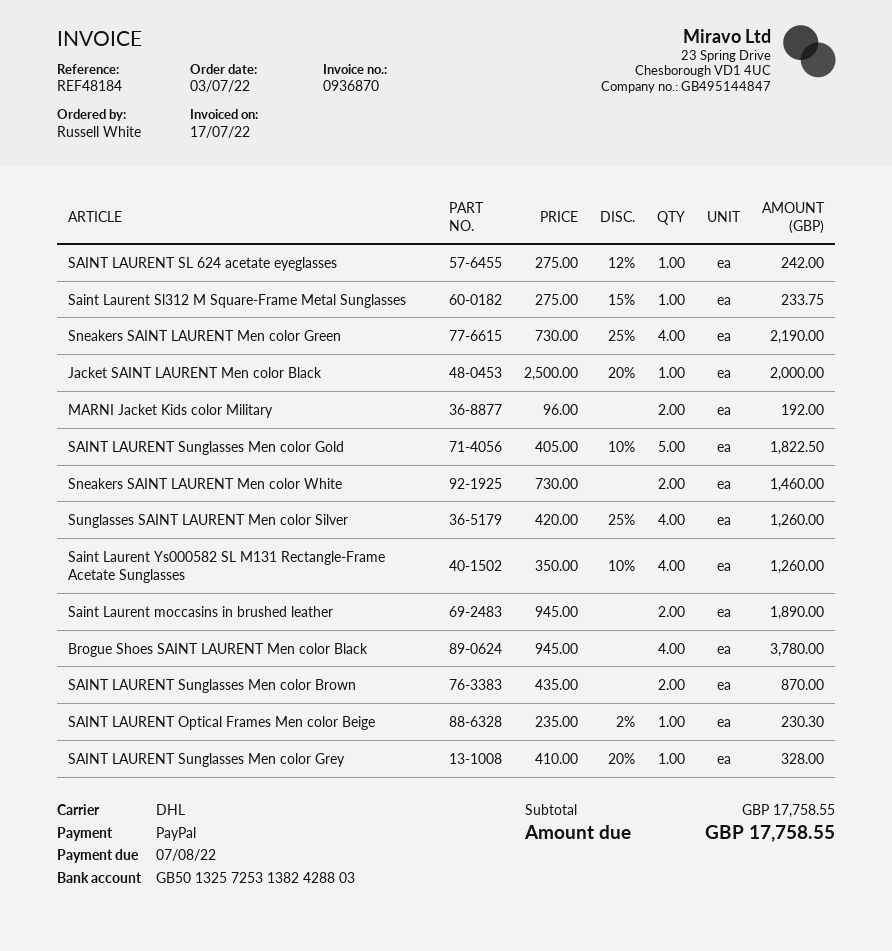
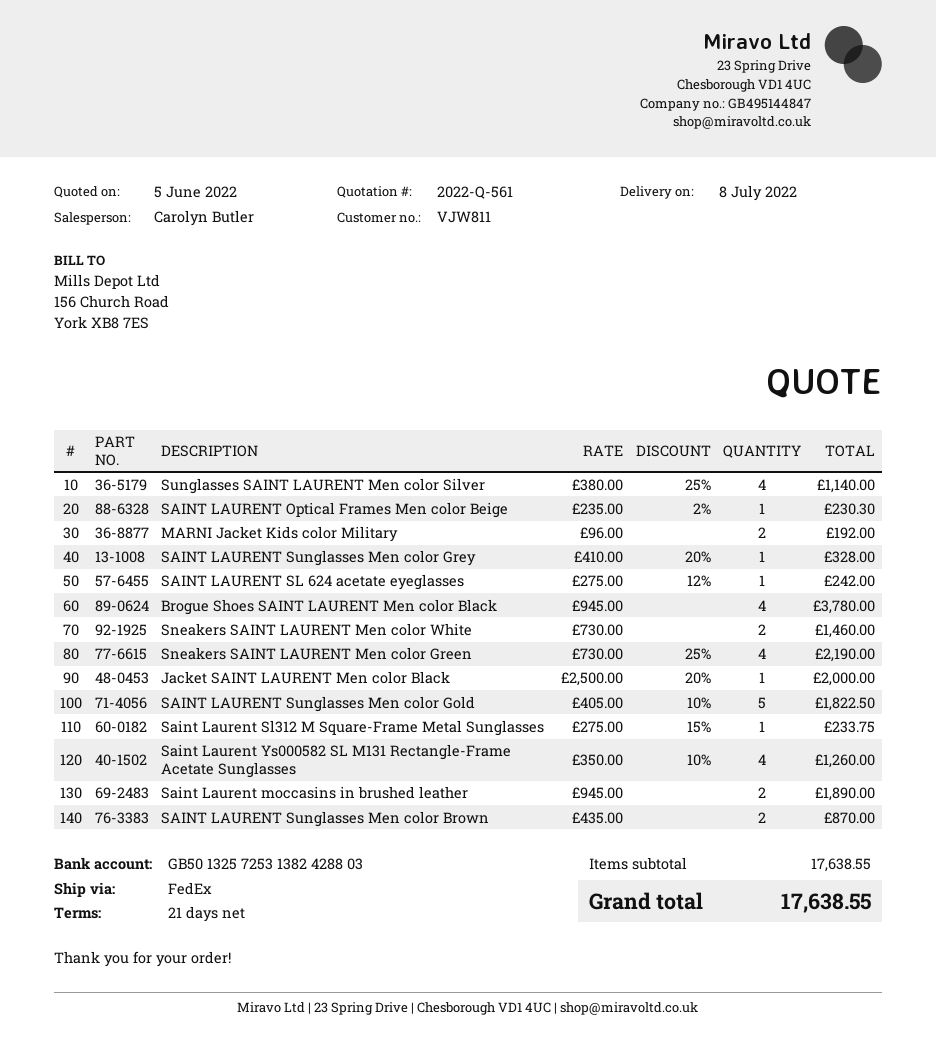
shipping method: DHL -> FedEx
Sunglasses SAINT LAURENT Men color Silver: 4 x 420.00 - 25% = 1260.00 -> 4 x 380.00 - 25% = 1140.00
subtotal: 17758.55 -> 17638.55
total: 17758.55 -> 17638.55

